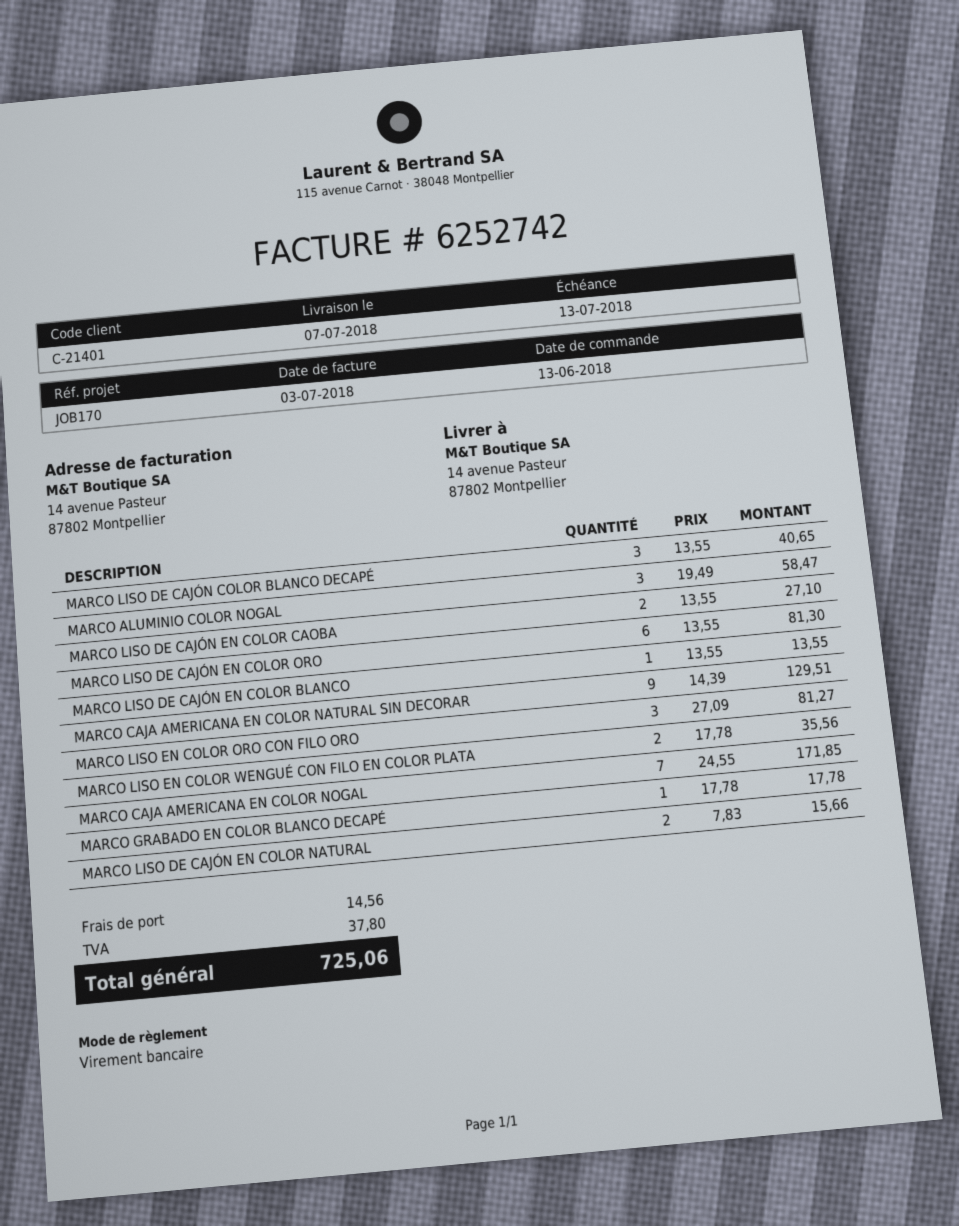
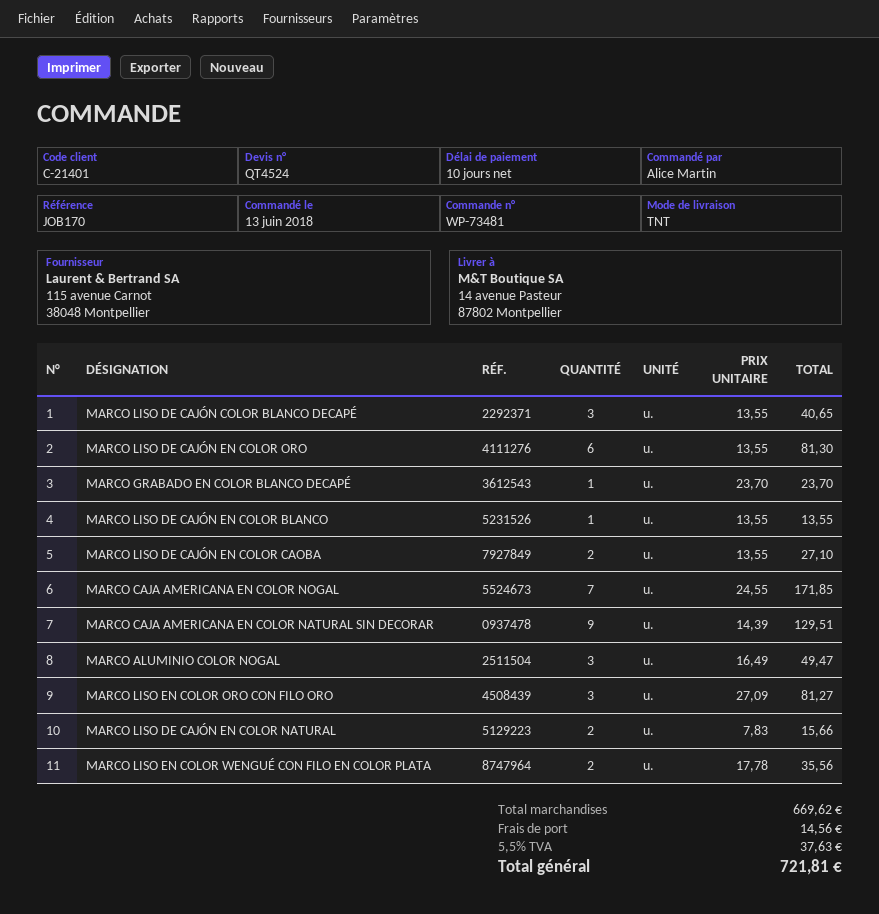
MARCO ALUMINIO COLOR NOGAL: 3 x 19.49 = 58.47 -> 3 x 16.49 = 49.47
MARCO GRABADO EN COLOR BLANCO DECAPÉ: 1 x 17.78 = 17.78 -> 1 x 23.70 = 23.70
tax: 37.80 -> 37.63
total: 725.06 -> 721.81

